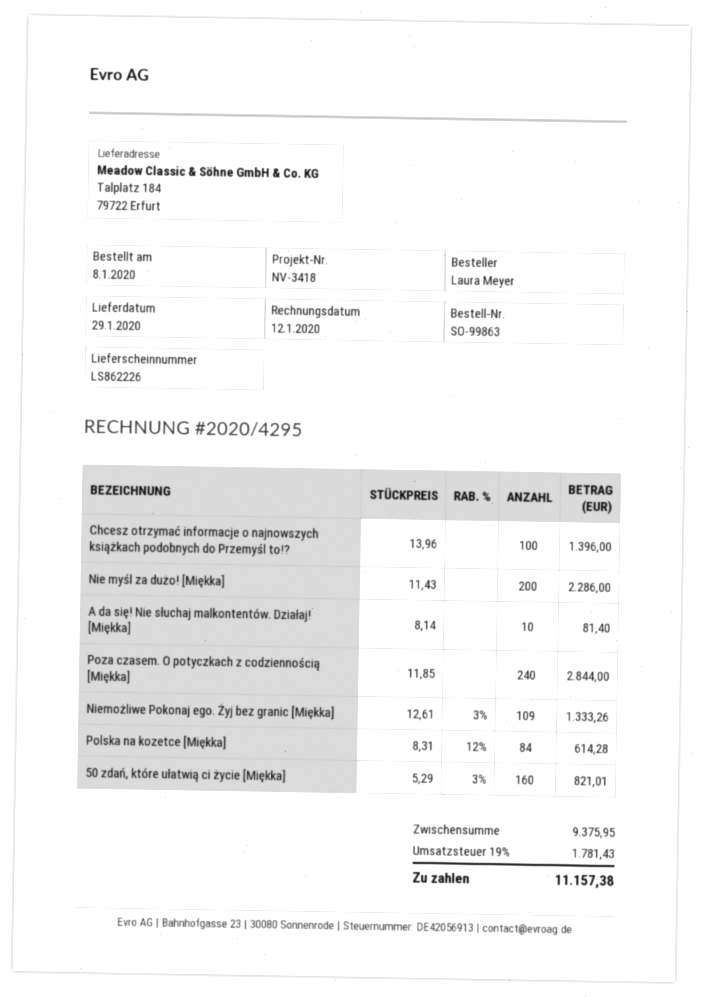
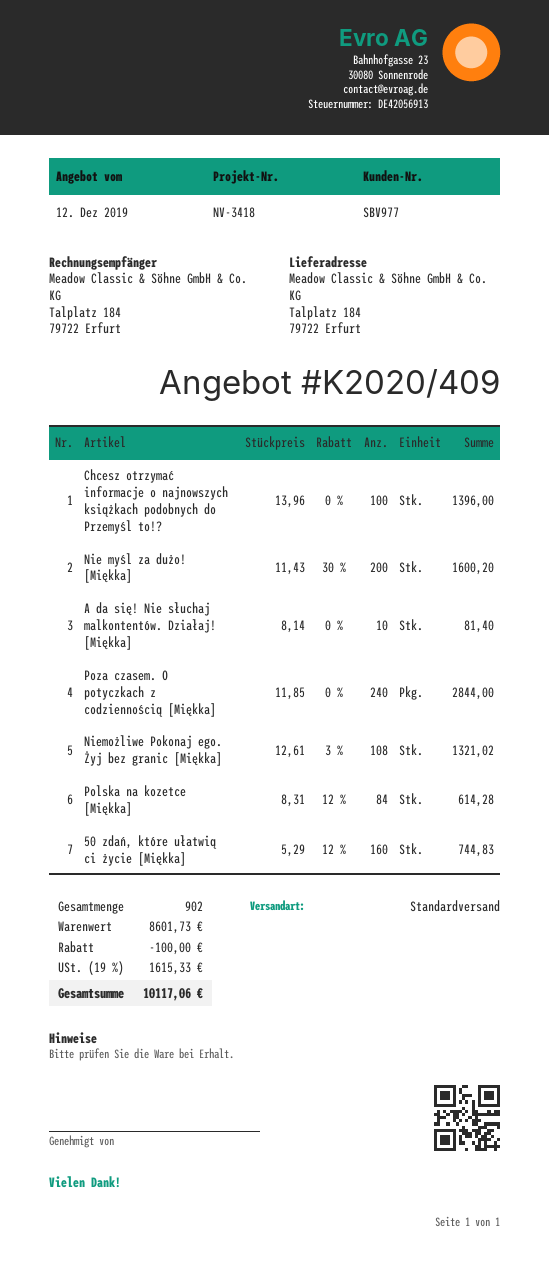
Nie myśl za dużo! [Miękka]: 200 x 11.43 = 2286.00 -> 200 x 11.43 - 30% = 1600.20
Niemożliwe Pokonaj ego. Żyj bez granic [Miękka]: 109 x 12.61 - 3% = 1333.26 -> 108 x 12.61 - 3% = 1321.02
50 zdań, które ułatwią ci życie [Miękka]: 160 x 5.29 - 3% = 821.01 -> 160 x 5.29 - 12% = 744.83
subtotal: 9375.95 -> 8601.73
discount: none -> 100.00
tax: 19% = 1781.43 -> 19% = 1615.33
total: 11157.38 -> 10117.06

